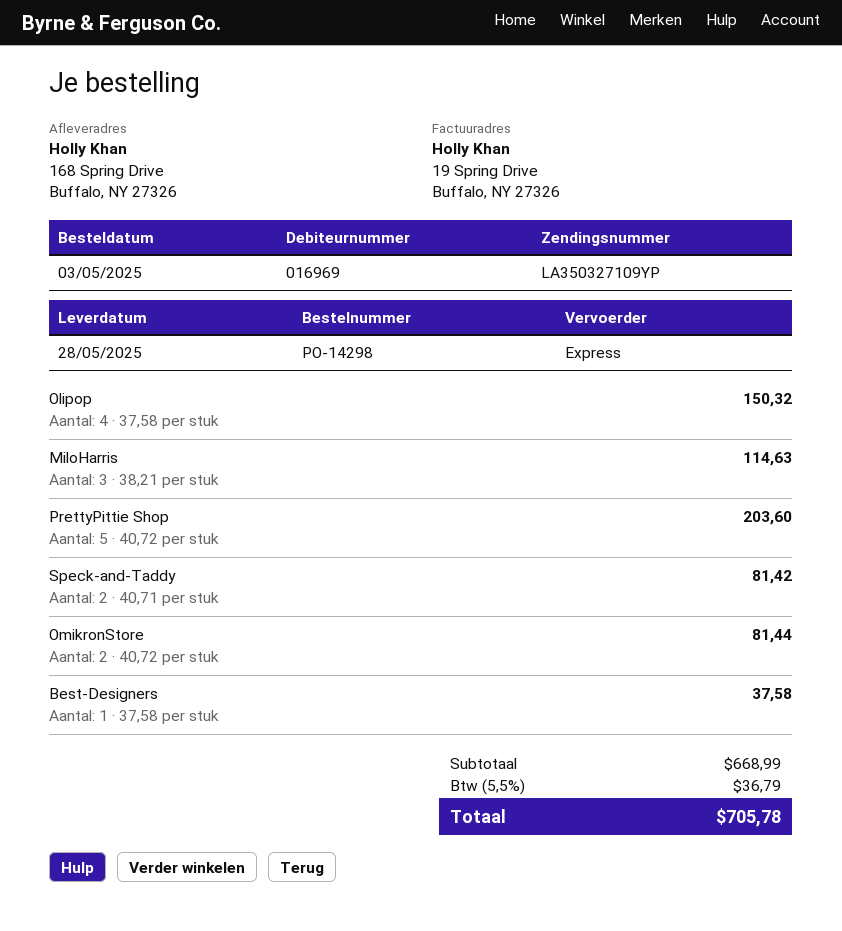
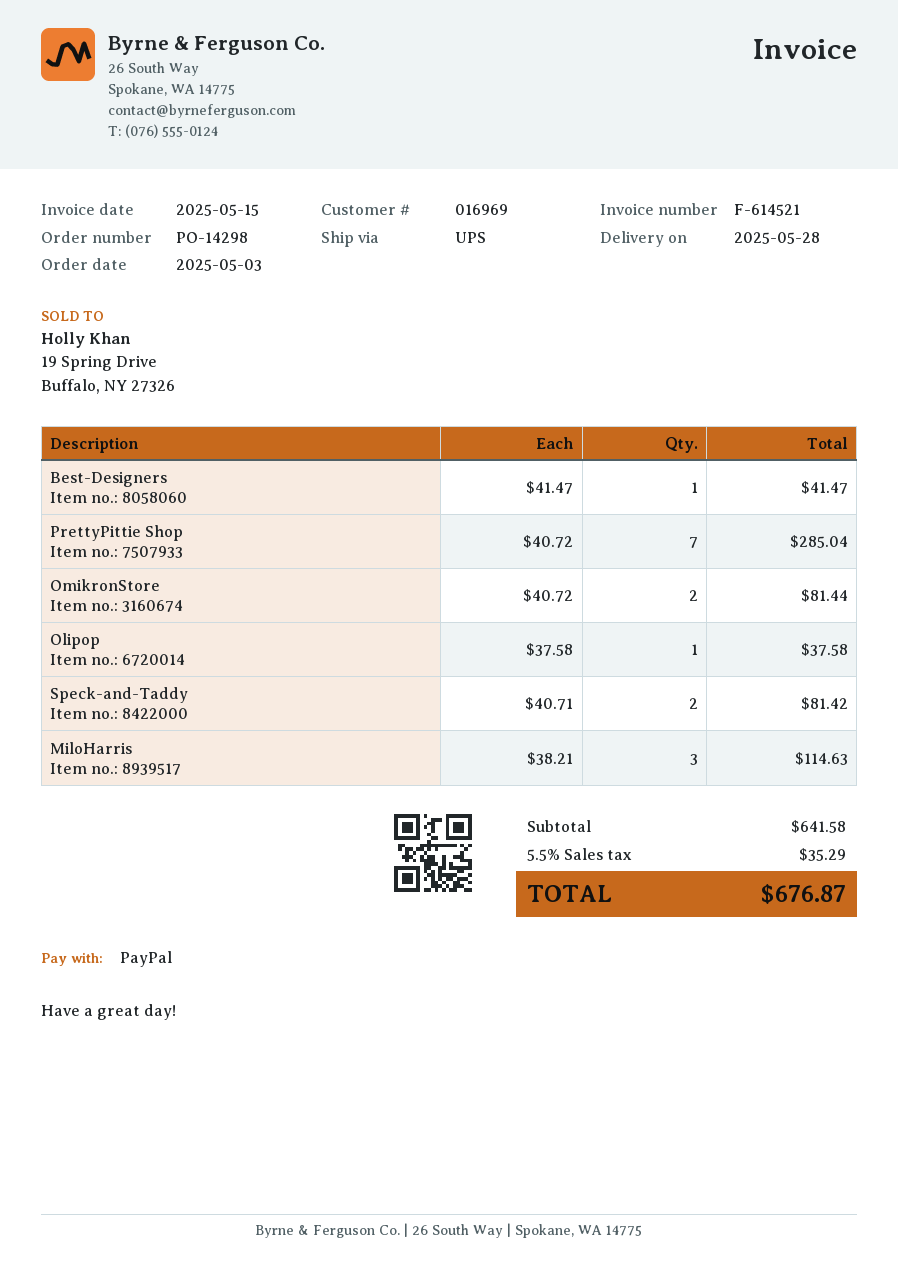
shipping method: express -> UPS
Olipop: 4 x 37.58 = 150.32 -> 1 x 37.58 = 37.58
PrettyPittie Shop: 5 x 40.72 = 203.60 -> 7 x 40.72 = 285.04
Best-Designers: 1 x 37.58 = 37.58 -> 1 x 41.47 = 41.47
subtotal: 668.99 -> 641.58
tax: 5.5% = 36.79 -> 5.5% = 35.29
total: 705.78 -> 676.87

